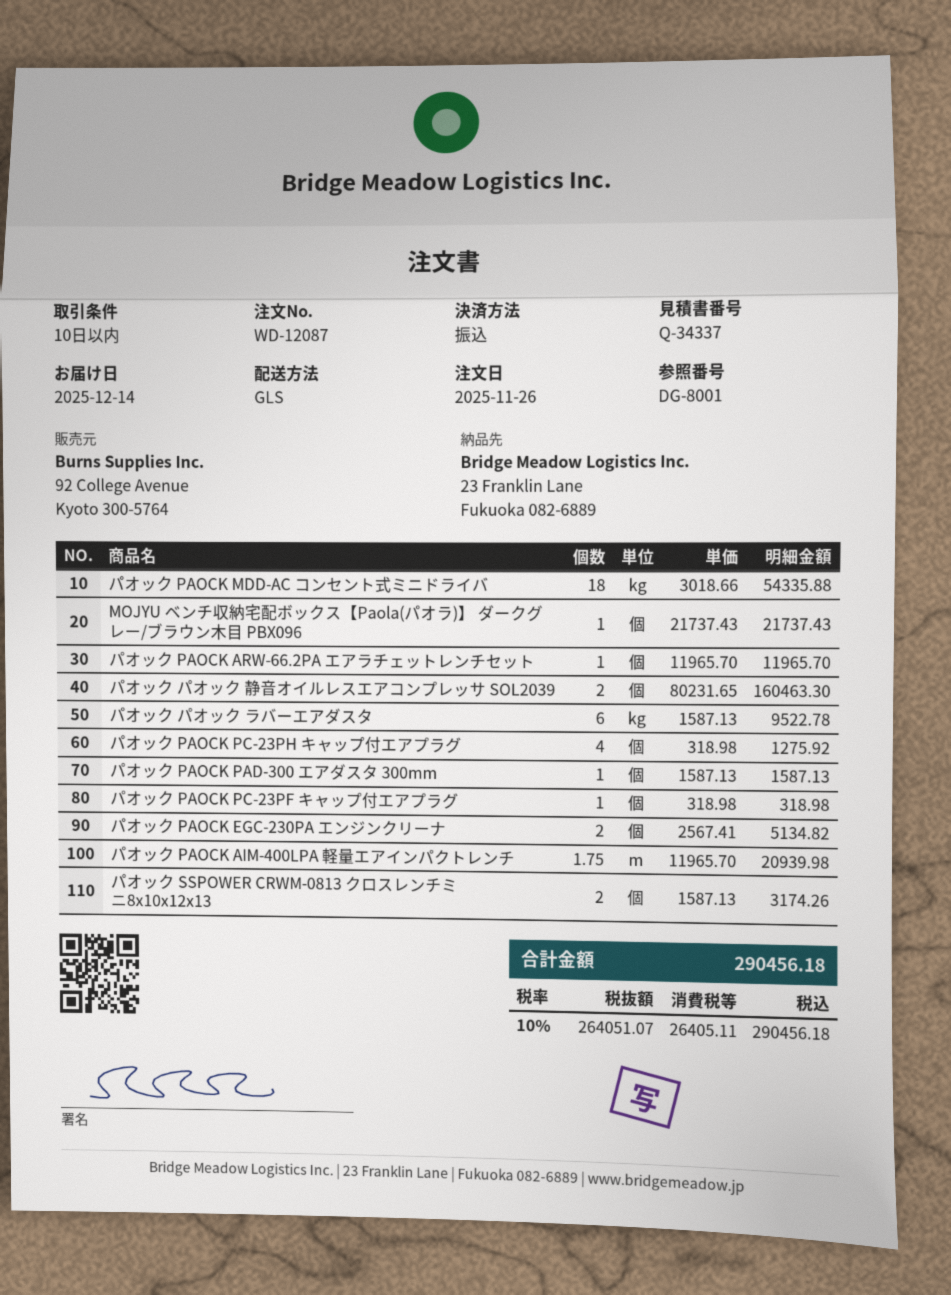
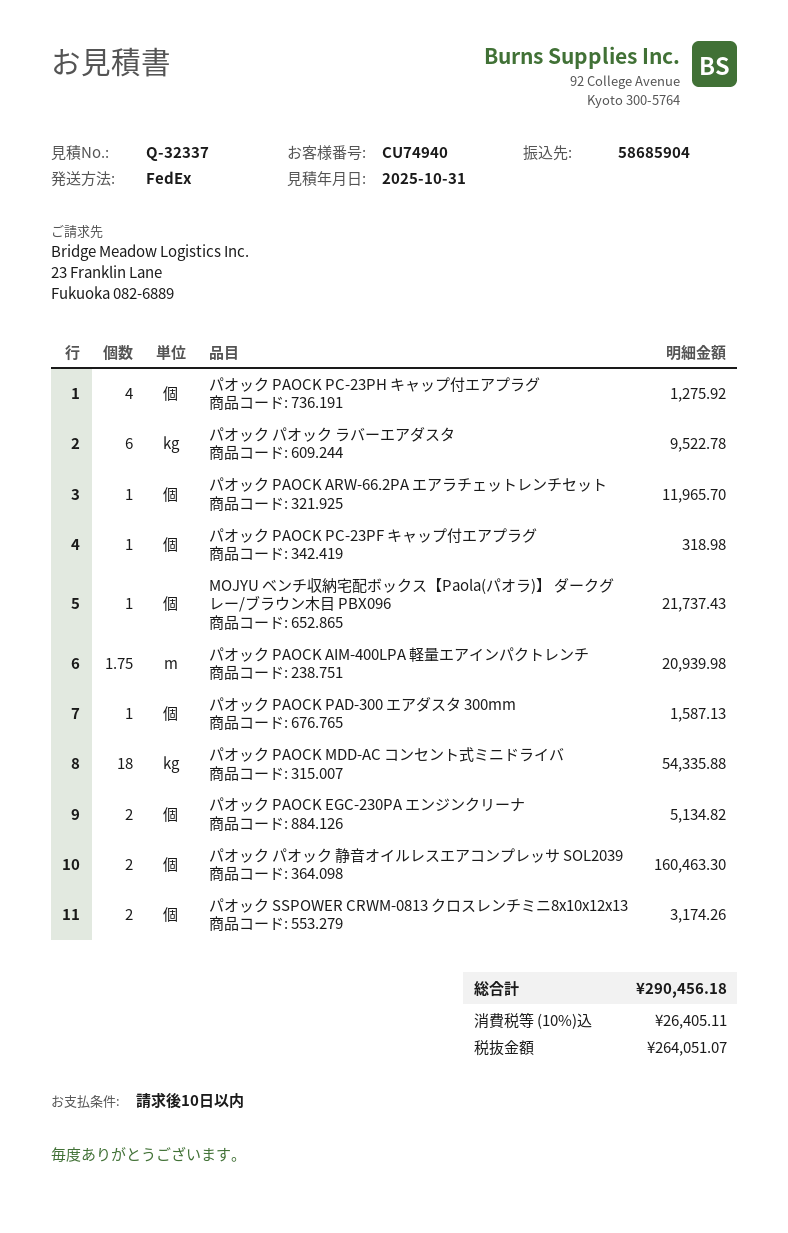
quote number: Q-34337 -> Q-32337
shipping method: GLS -> FedEx

